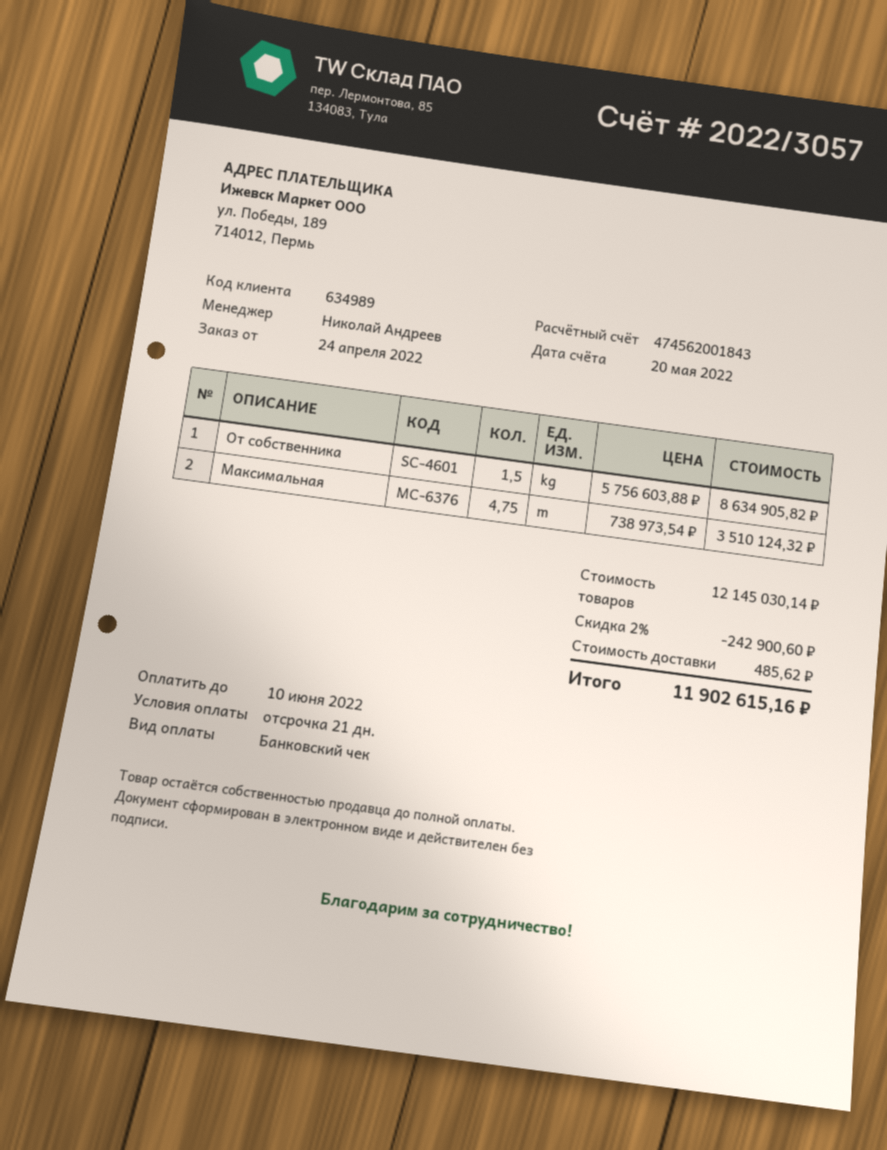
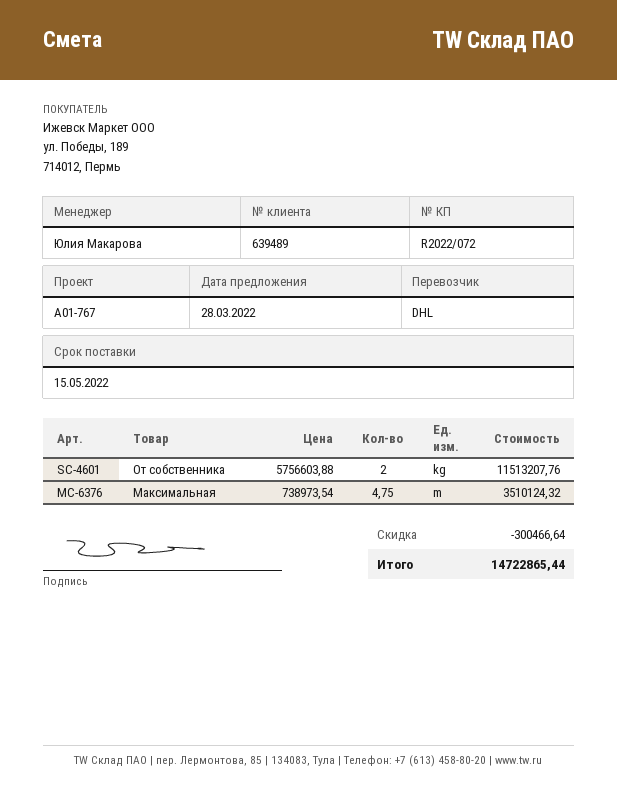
customer number: 634989 -> 639489
sales rep: Николай Андреев -> Юлия Макарова
От собственника: 1.5 x 5756603.88 = 8634905.82 -> 2 x 5756603.88 = 11513207.76
discount: 242900.60 -> 300466.64
shipping: 485.62 -> none
total: 11902615.16 -> 14722865.44

